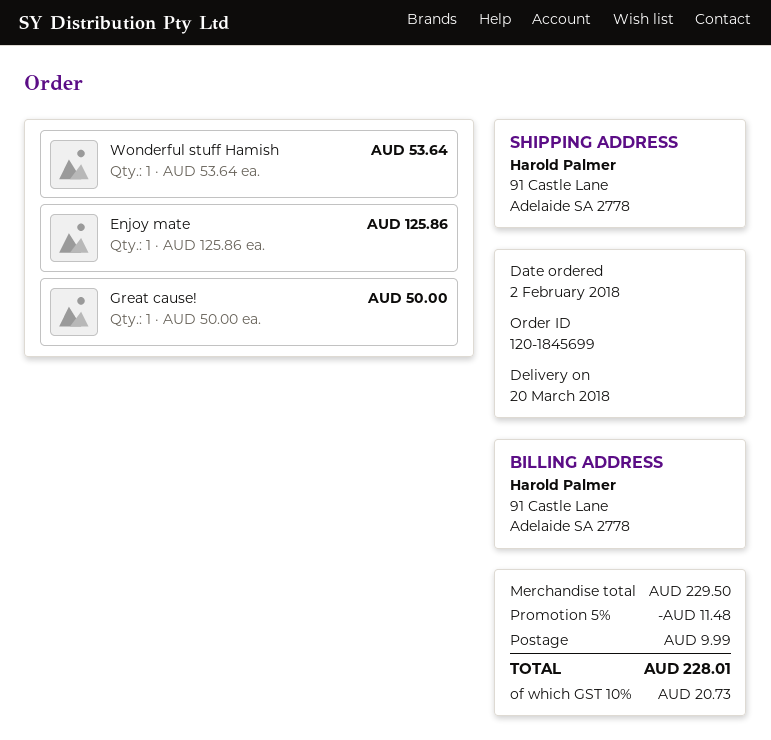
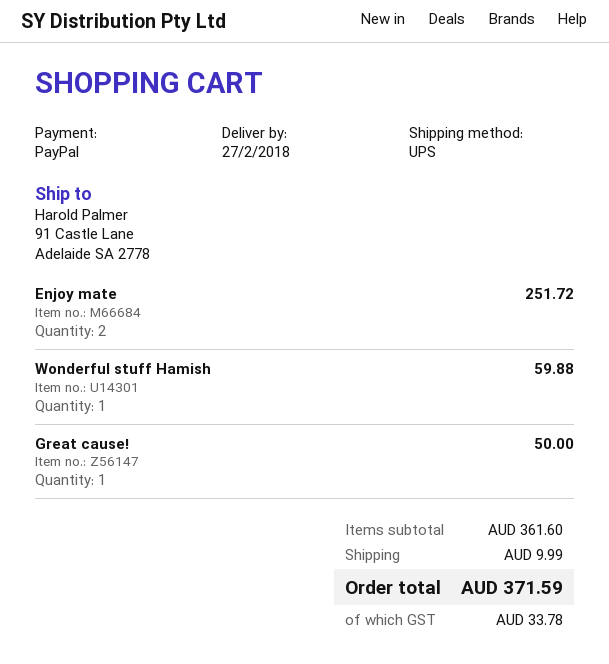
delivery date: 2018-03-20 -> 2018-02-27
Wonderful stuff Hamish: 1 for 53.64 -> 1 for 59.88
Enjoy mate: 1 for 125.86 -> 2 for 251.72
subtotal: 229.50 -> 361.60
discount: 5% = 11.48 -> none
tax: 20.73 -> 33.78
total: 228.01 -> 371.59

